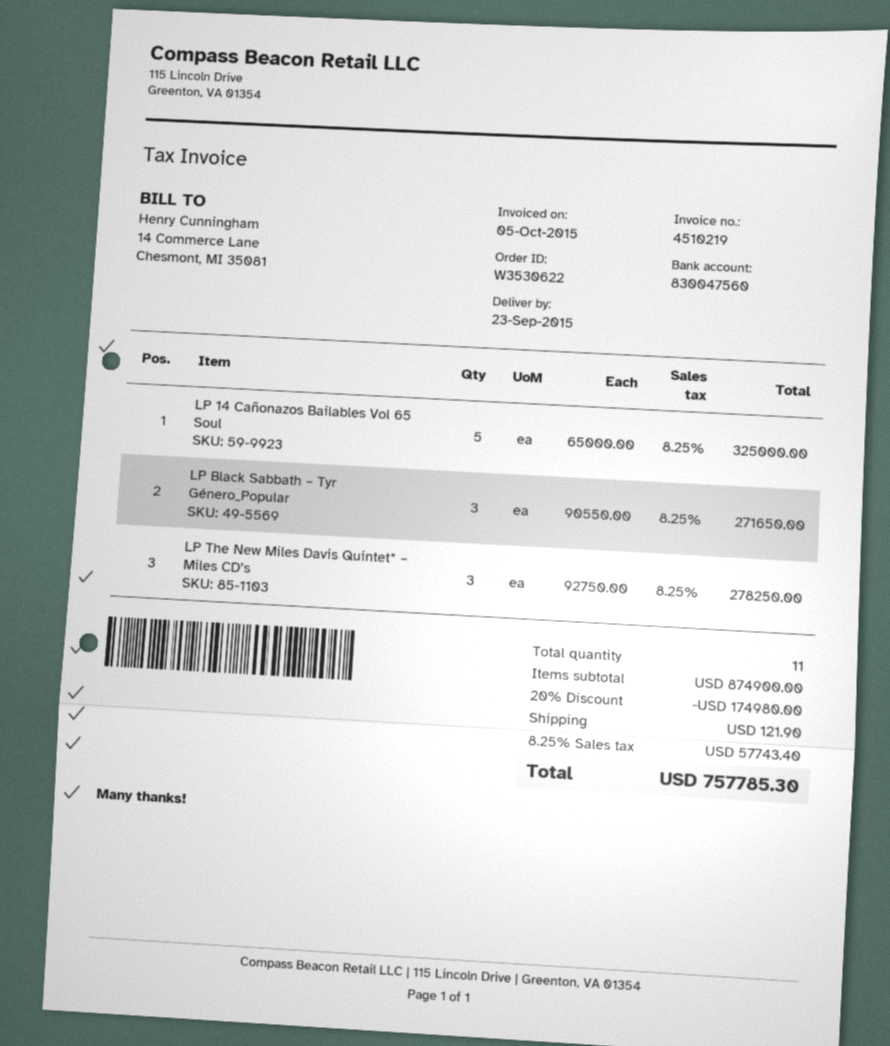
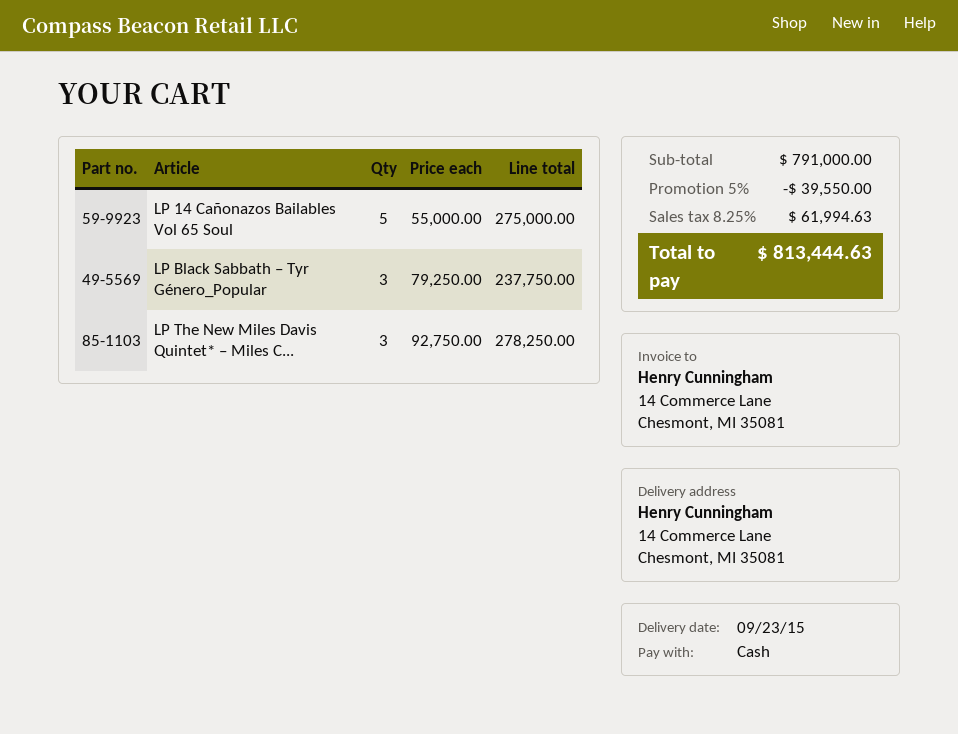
LP 14 Cañonazos Bailables Vol 65 Soul: 5 x 65000.00 = 325000.00 -> 5 x 55000.00 = 275000.00
LP Black Sabbath – Tyr Género_Popular: 3 x 90550.00 = 271650.00 -> 3 x 79250.00 = 237750.00
subtotal: 874900.00 -> 791000.00
discount: 20% = 174980.00 -> 5% = 39550.00
shipping: 121.90 -> none
tax: 8.25% = 57743.40 -> 8.25% = 61994.63
total: 757785.30 -> 813444.63

